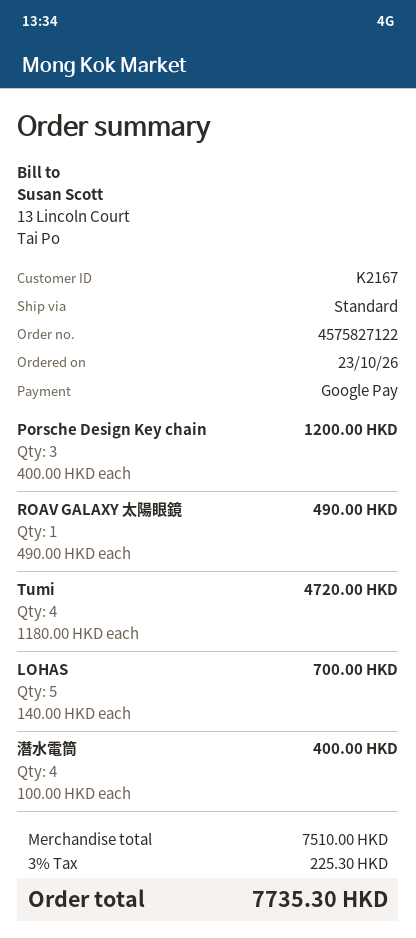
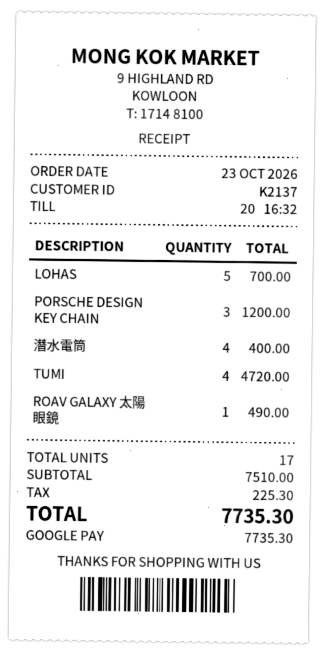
customer number: K2167 -> K2137

